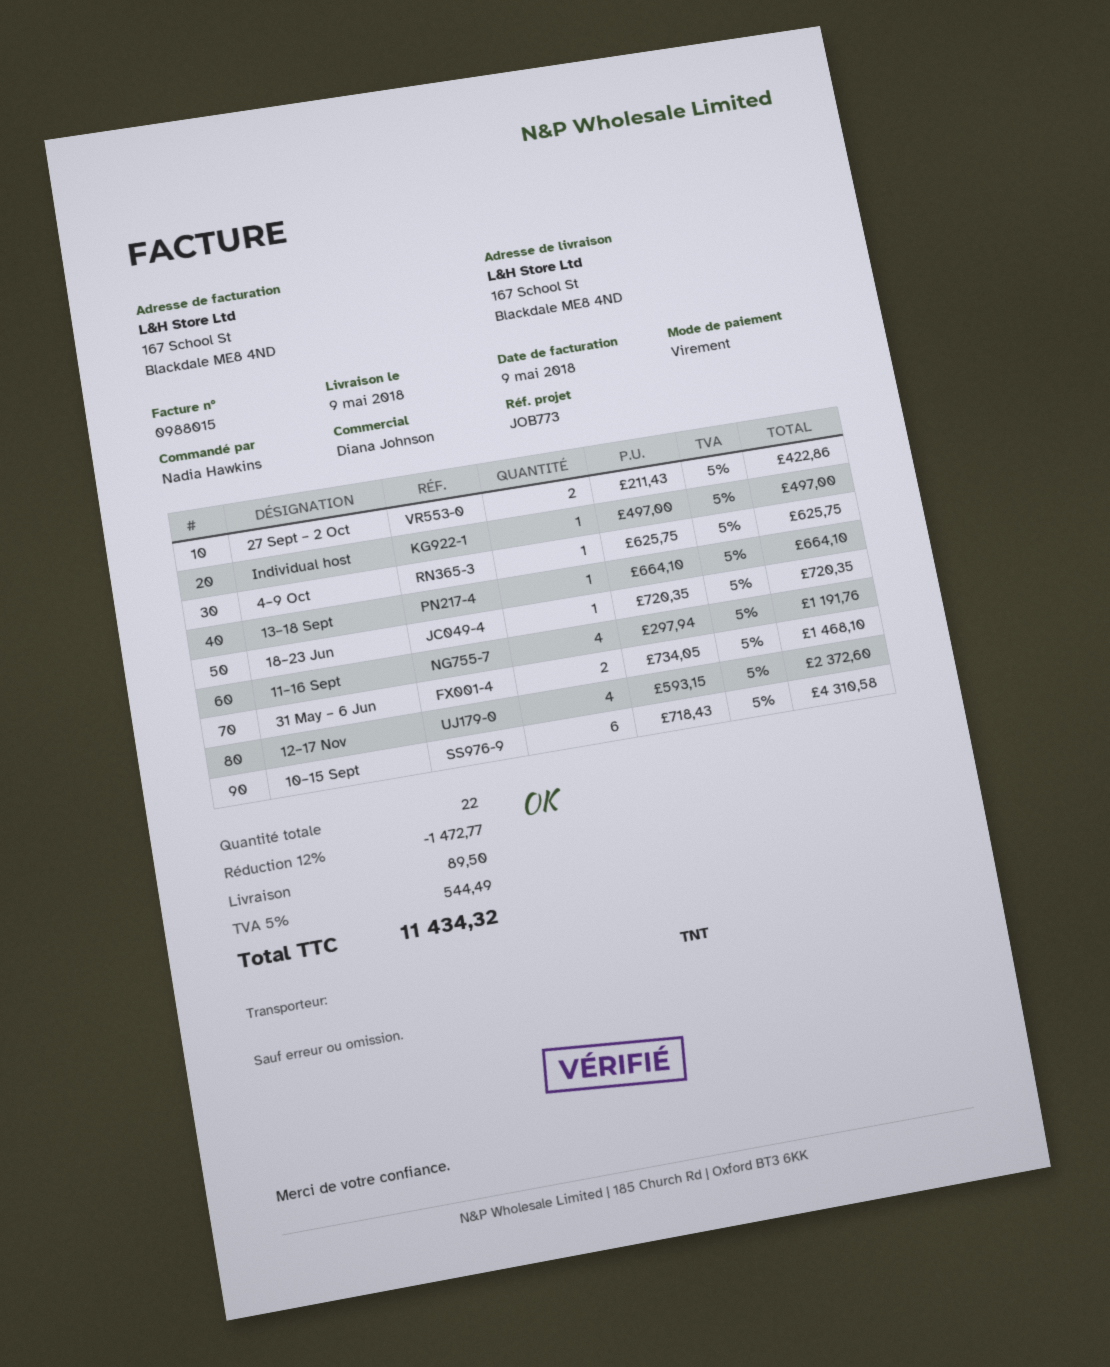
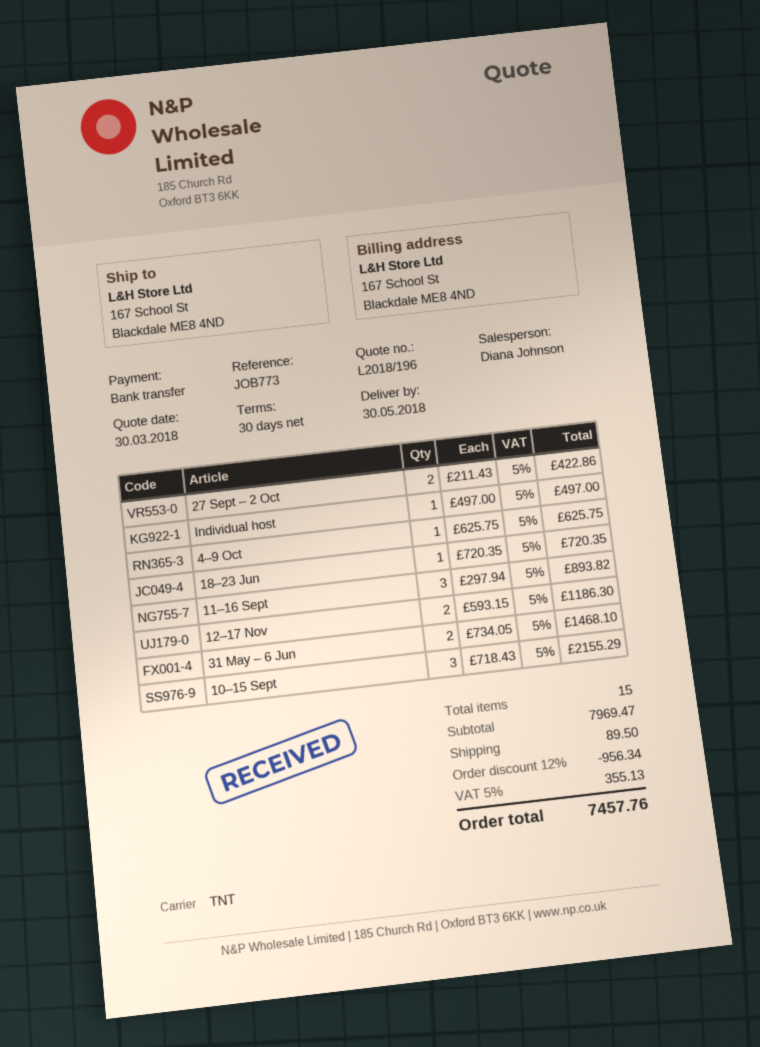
delivery date: 2018-05-09 -> 2018-05-30
13–18 Sept: 1 x 664.10 = 664.10 -> none
11–16 Sept: 4 x 297.94 = 1191.76 -> 3 x 297.94 = 893.82
12–17 Nov: 4 x 593.15 = 2372.60 -> 2 x 593.15 = 1186.30
10–15 Sept: 6 x 718.43 = 4310.58 -> 3 x 718.43 = 2155.29
total quantity: 22 -> 15
discount: 12% = 1472.77 -> 12% = 956.34
tax: 5% = 544.49 -> 5% = 355.13
total: 11434.32 -> 7457.76

